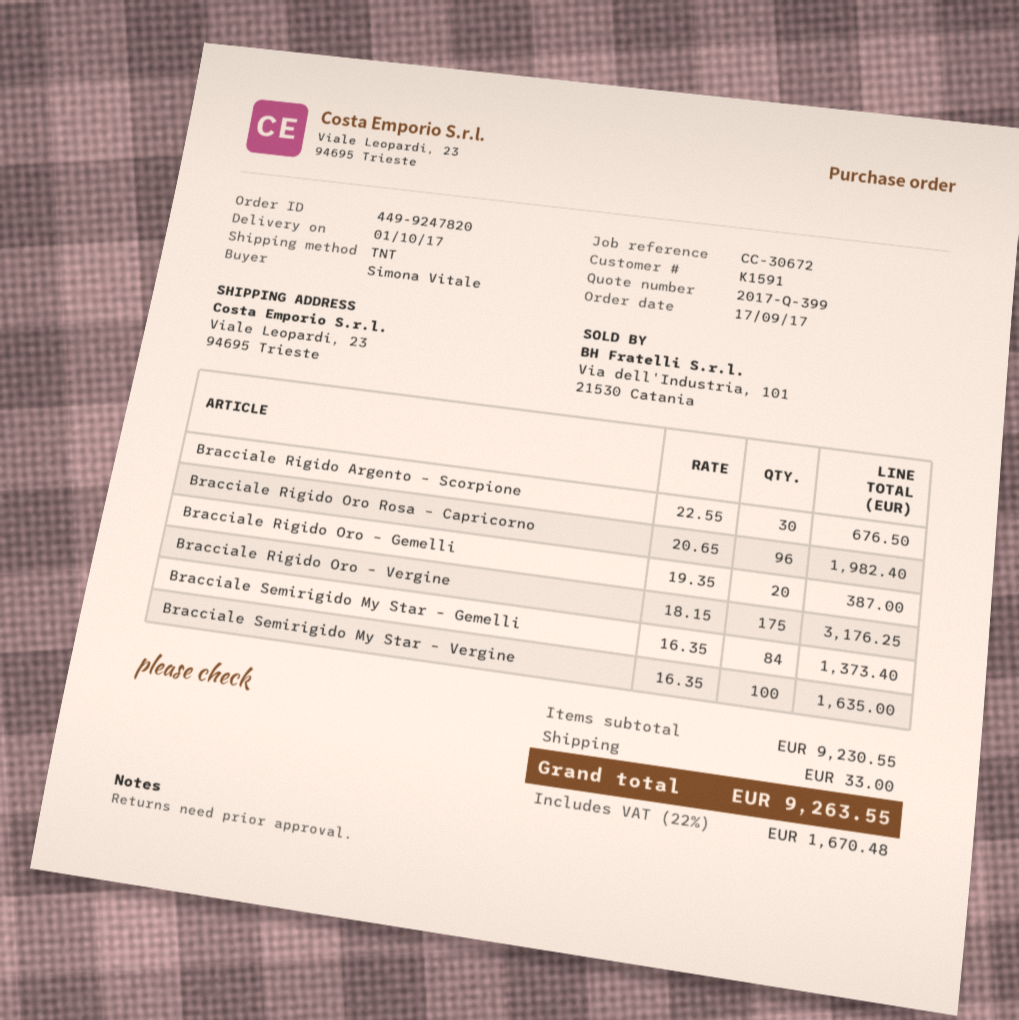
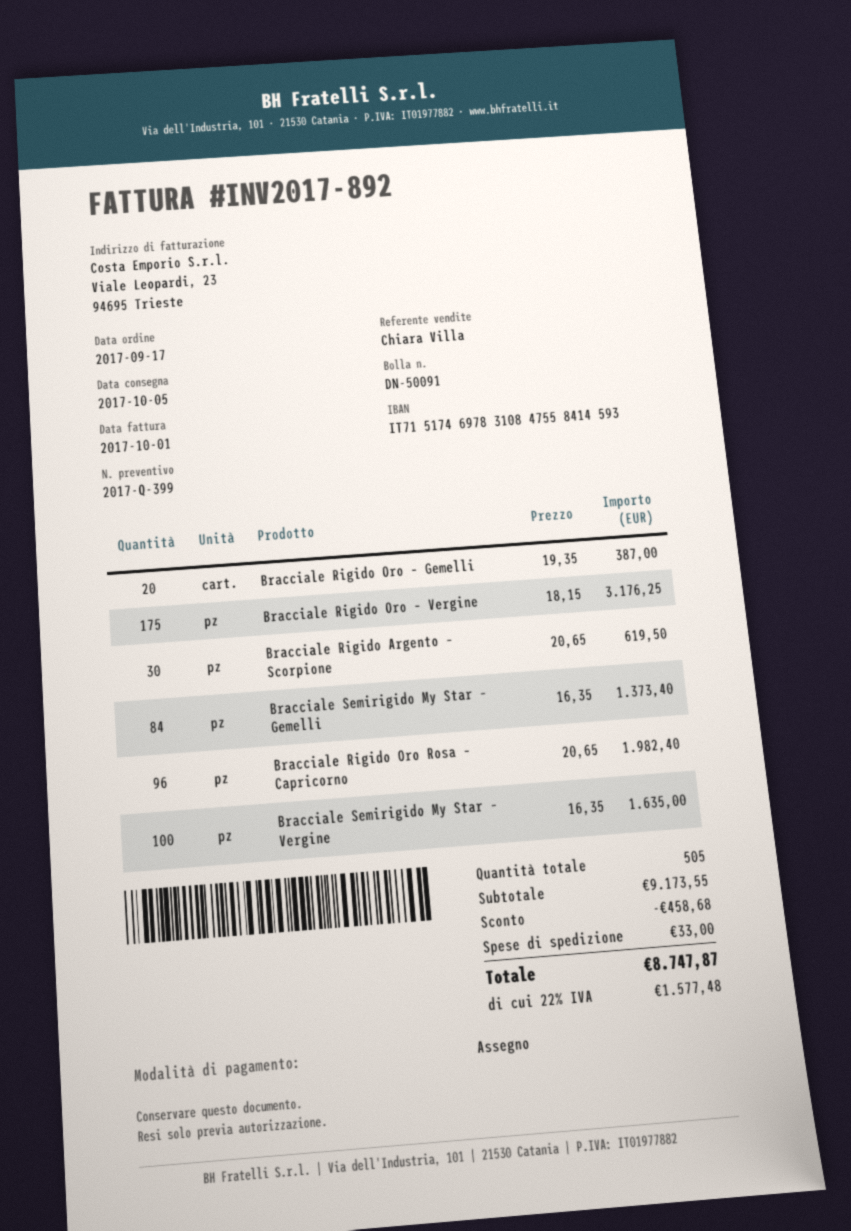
delivery date: 2017-10-01 -> 2017-10-05
Bracciale Rigido Argento – Scorpione: 30 x 22.55 = 676.50 -> 30 x 20.65 = 619.50
subtotal: 9230.55 -> 9173.55
discount: none -> 458.68
tax: 22% = 1670.48 -> 22% = 1577.48
total: 9263.55 -> 8747.87

